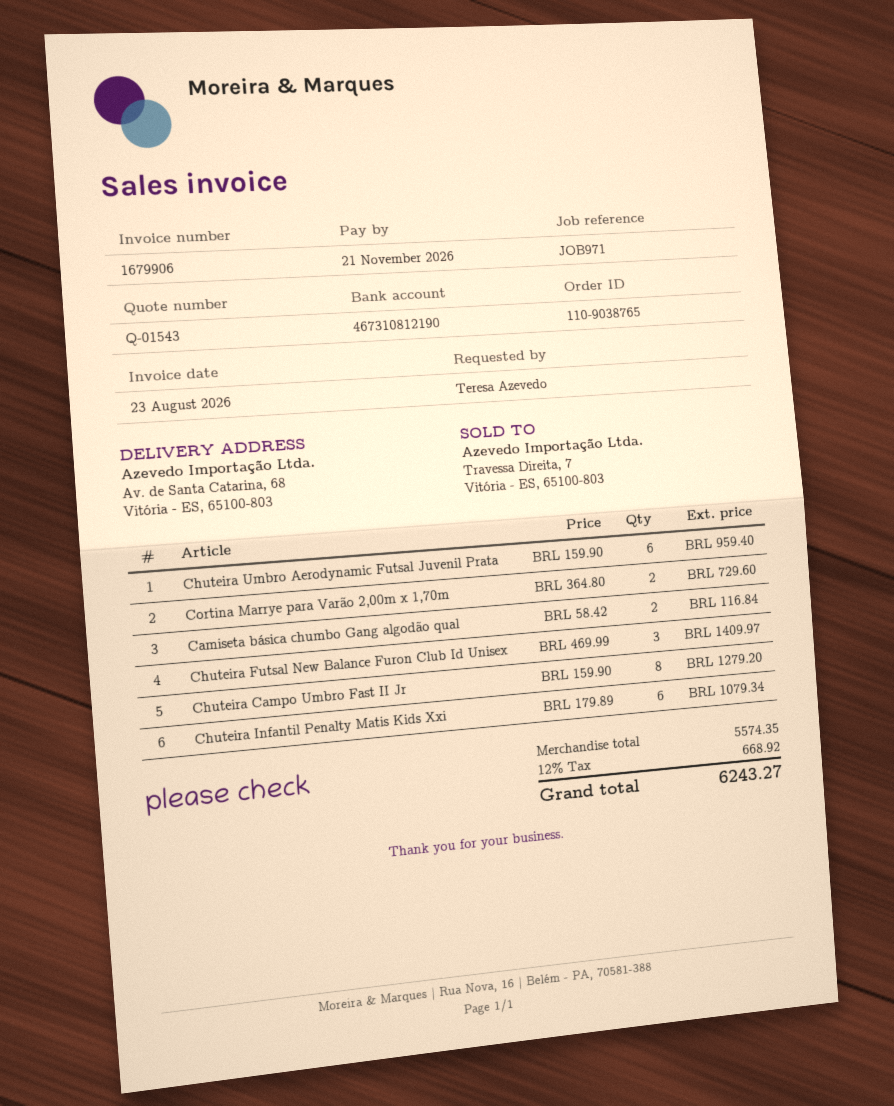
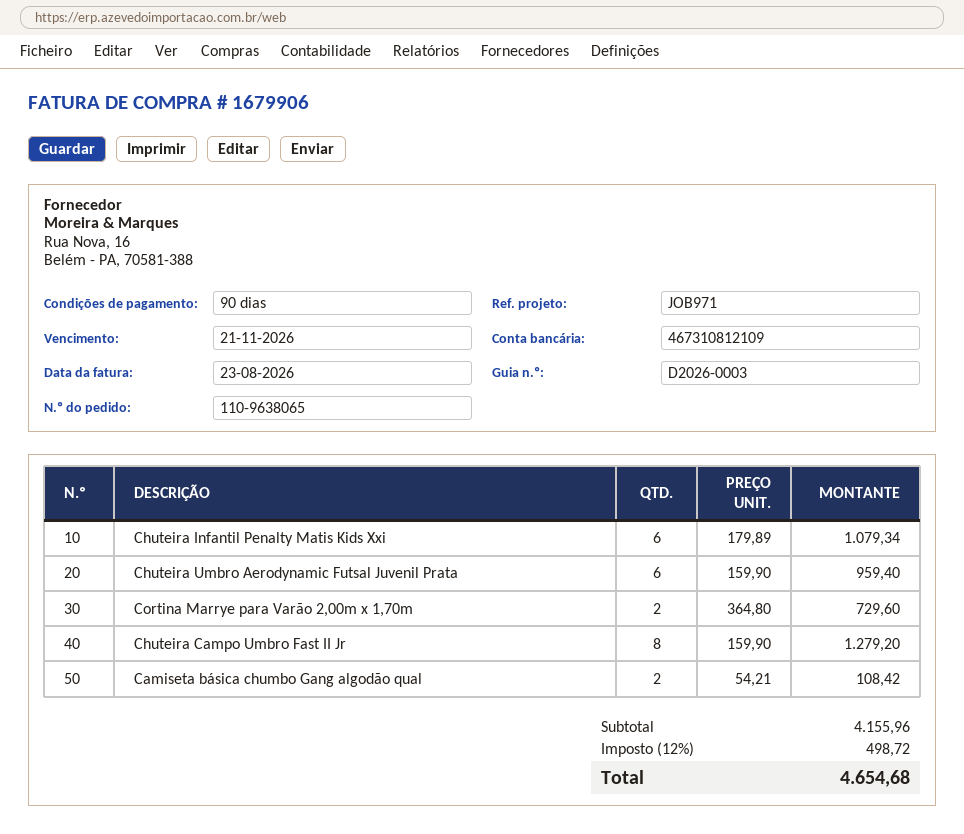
order number: 110-9038765 -> 110-9638065
bank account: 467310812190 -> 467310812109
Camiseta básica chumbo Gang algodão qual: 2 x 58.42 = 116.84 -> 2 x 54.21 = 108.42
Chuteira Futsal New Balance Furon Club Id Unisex: 3 x 469.99 = 1409.97 -> none
subtotal: 5574.35 -> 4155.96
tax: 12% = 668.92 -> 12% = 498.72
total: 6243.27 -> 4654.68

